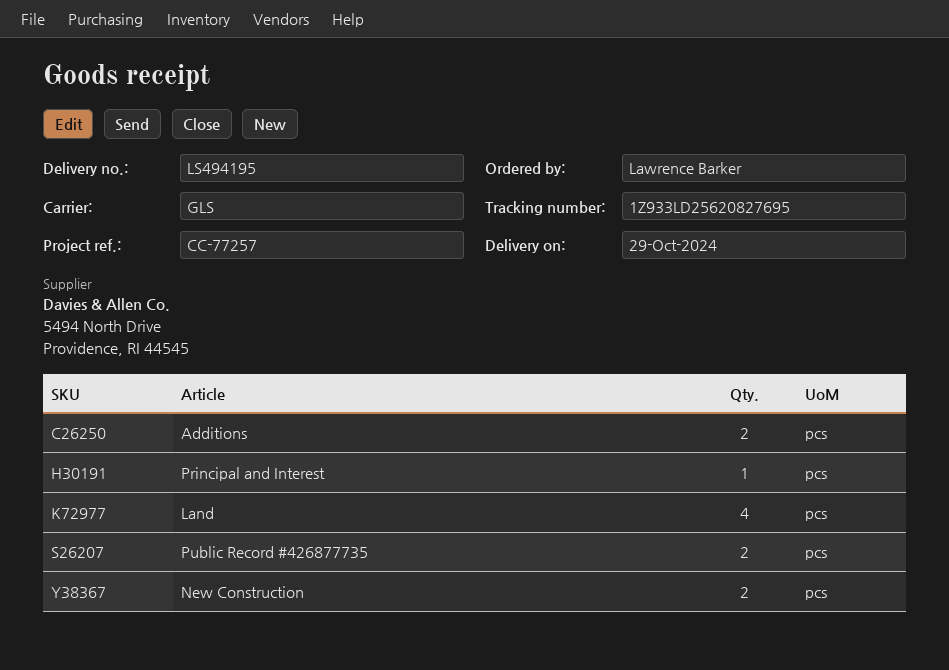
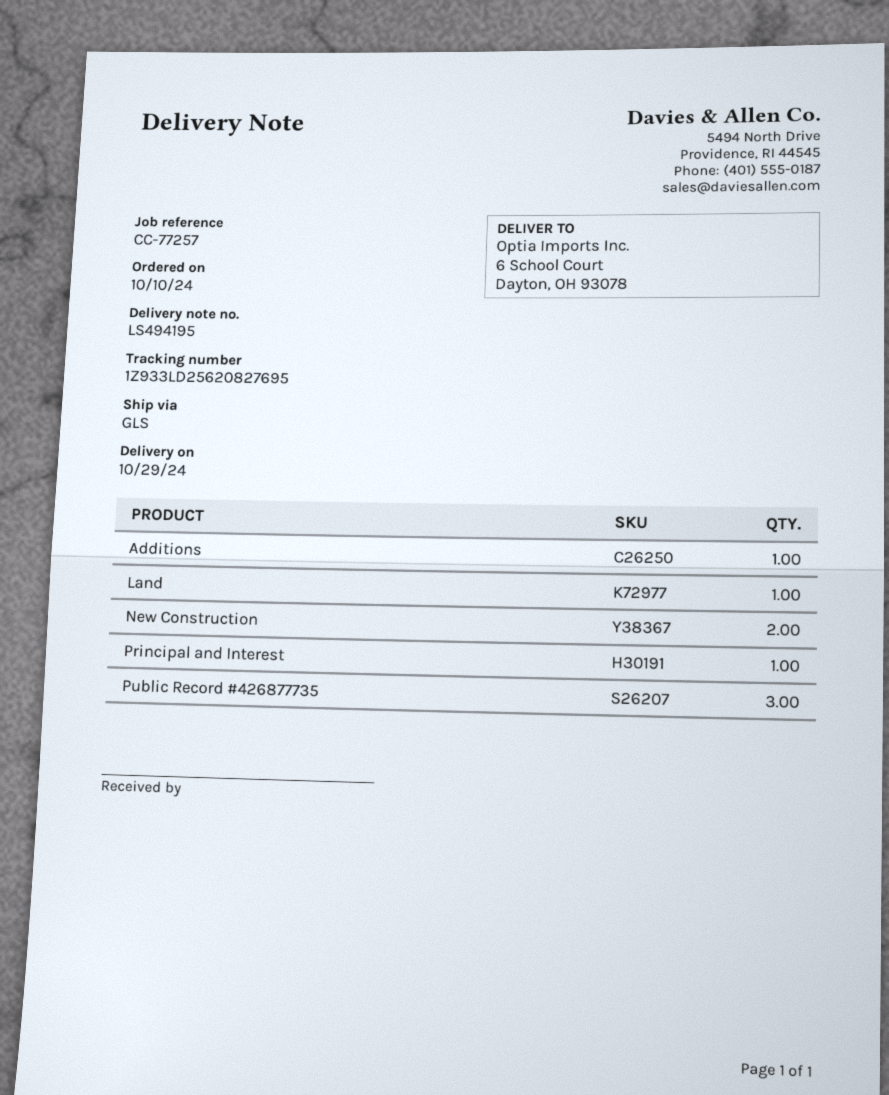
Additions: 2 -> 1
Land: 4 -> 1
Public Record #426877735: 2 -> 3

